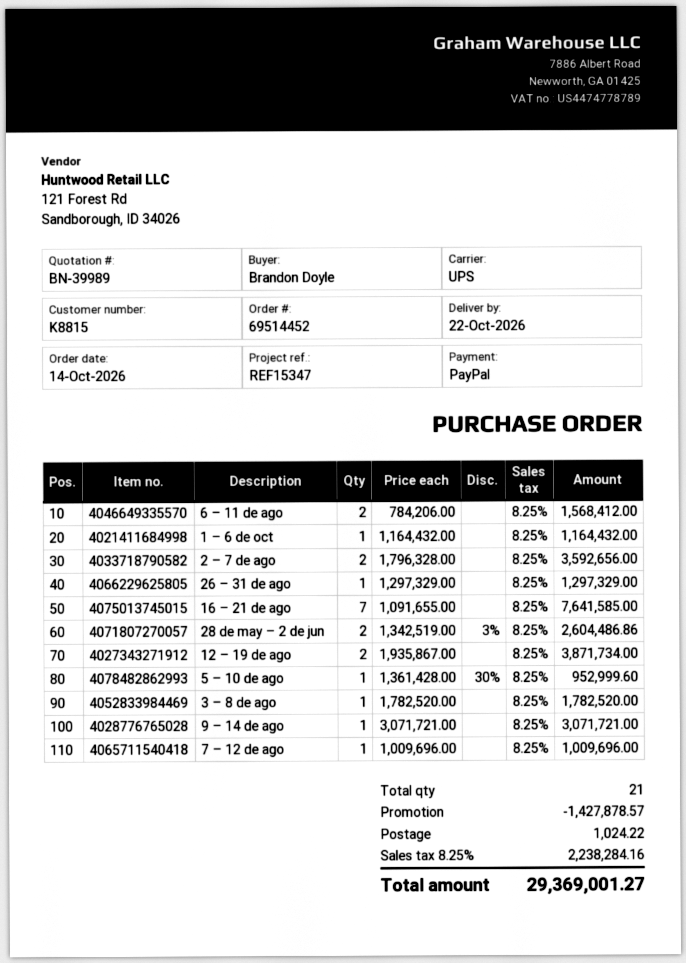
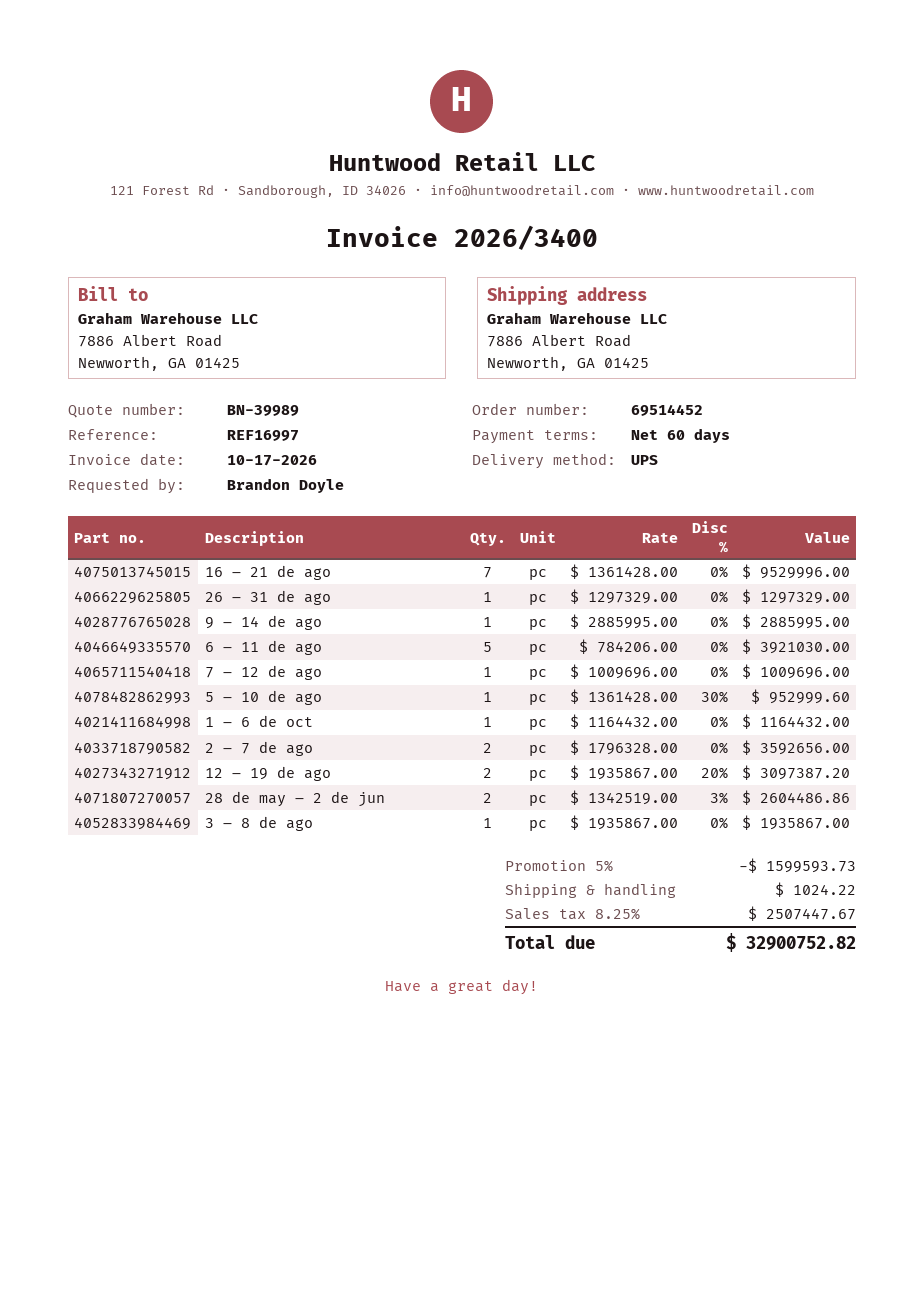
reference: REF15347 -> REF16997
6 – 11 de ago: 2 x 784206.00 = 1568412.00 -> 5 x 784206.00 = 3921030.00
16 – 21 de ago: 7 x 1091655.00 = 7641585.00 -> 7 x 1361428.00 = 9529996.00
12 – 19 de ago: 2 x 1935867.00 = 3871734.00 -> 2 x 1935867.00 - 20% = 3097387.20
3 – 8 de ago: 1 x 1782520.00 = 1782520.00 -> 1 x 1935867.00 = 1935867.00
9 – 14 de ago: 1 x 3071721.00 = 3071721.00 -> 1 x 2885995.00 = 2885995.00
discount: 1427878.57 -> 1599593.73
tax: 8.25% = 2238284.16 -> 8.25% = 2507447.67
total: 29369001.27 -> 32900752.82

